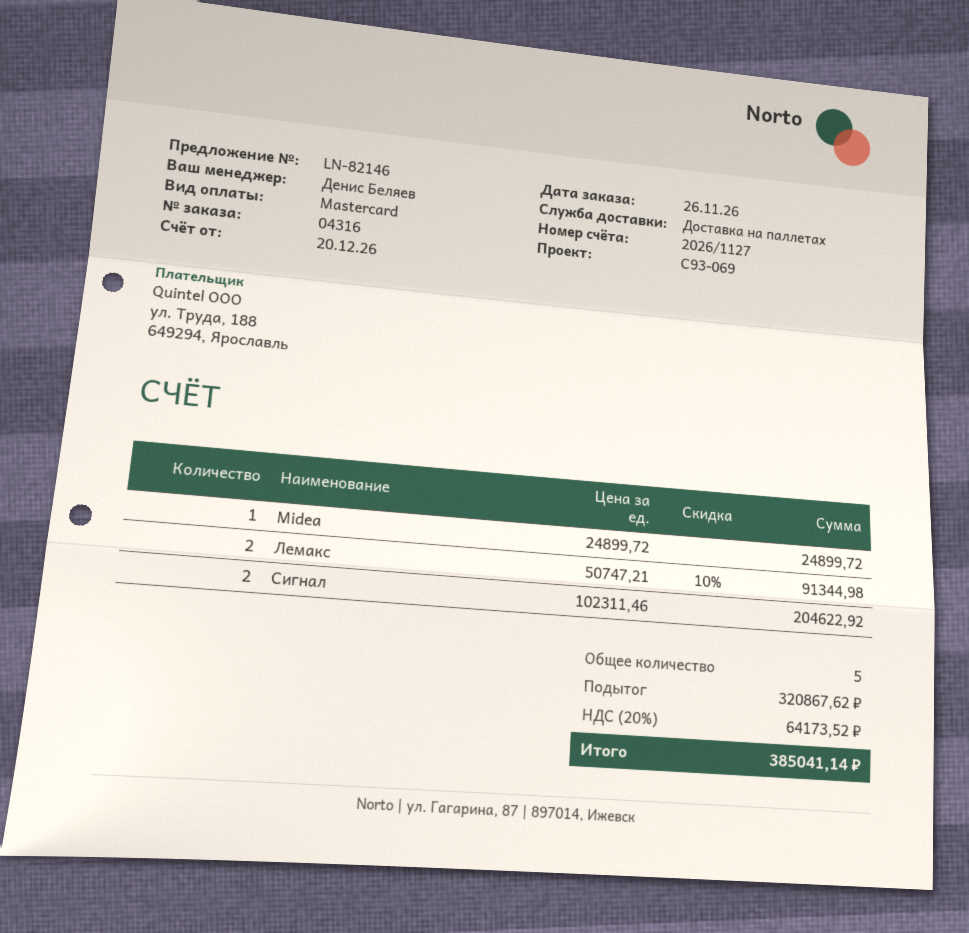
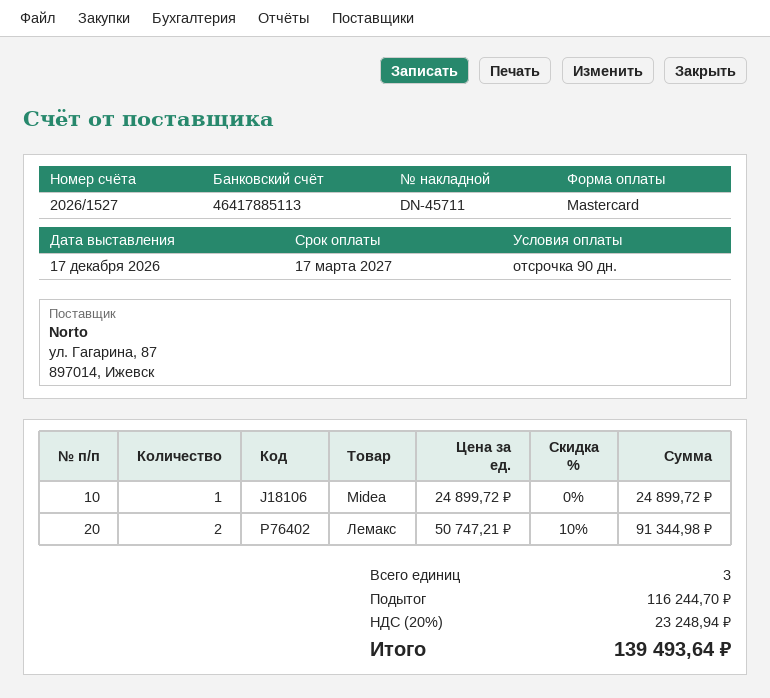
invoice number: 2026/1127 -> 2026/1527
invoice date: 2026-12-20 -> 2026-12-17
Сигнал: 2 x 102311.46 = 204622.92 -> none
total quantity: 5 -> 3
subtotal: 320867.62 -> 116244.70
tax: 20% = 64173.52 -> 20% = 23248.94
total: 385041.14 -> 139493.64

